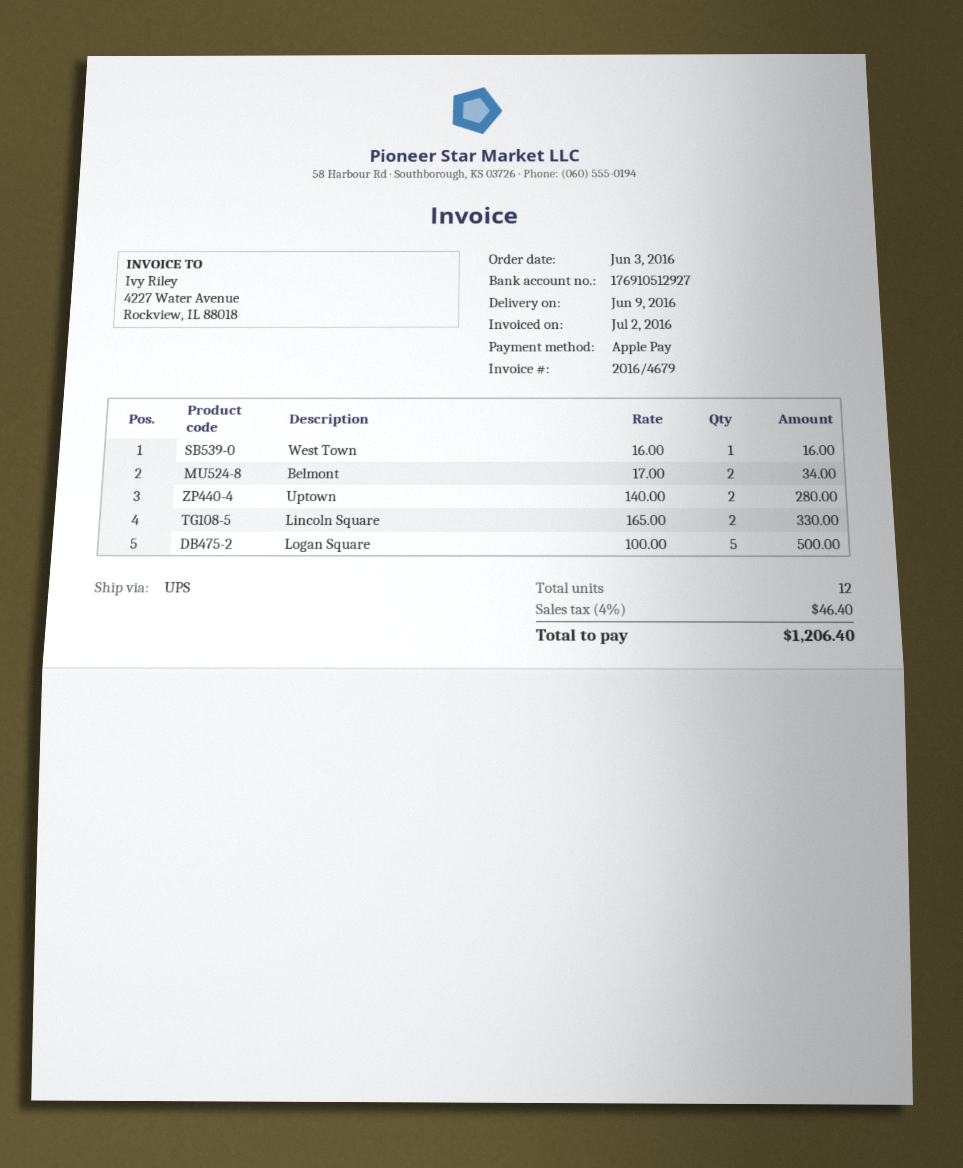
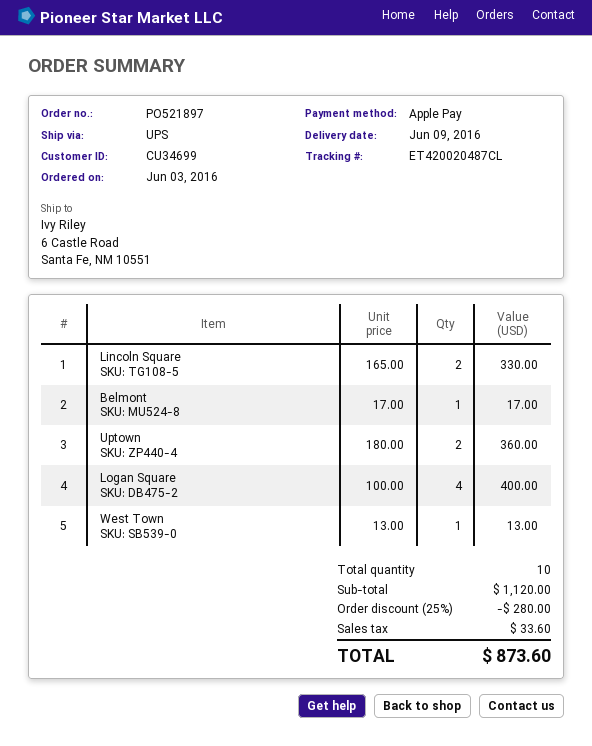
West Town: 1 x 16.00 = 16.00 -> 1 x 13.00 = 13.00
Belmont: 2 x 17.00 = 34.00 -> 1 x 17.00 = 17.00
Uptown: 2 x 140.00 = 280.00 -> 2 x 180.00 = 360.00
Logan Square: 5 x 100.00 = 500.00 -> 4 x 100.00 = 400.00
total quantity: 12 -> 10
discount: none -> 25% = 280.00
tax: 46.40 -> 33.60
total: 1206.40 -> 873.60

